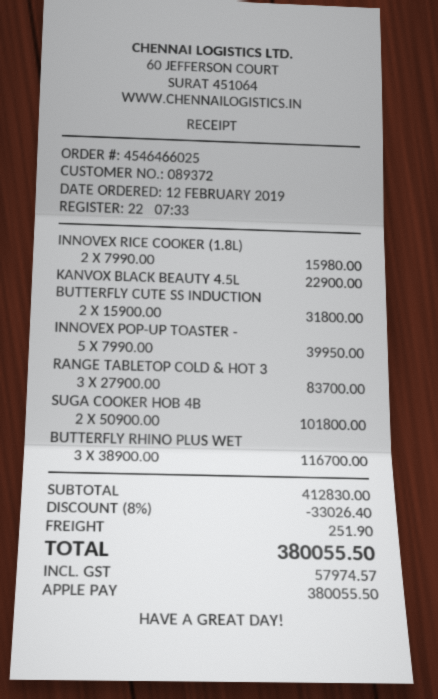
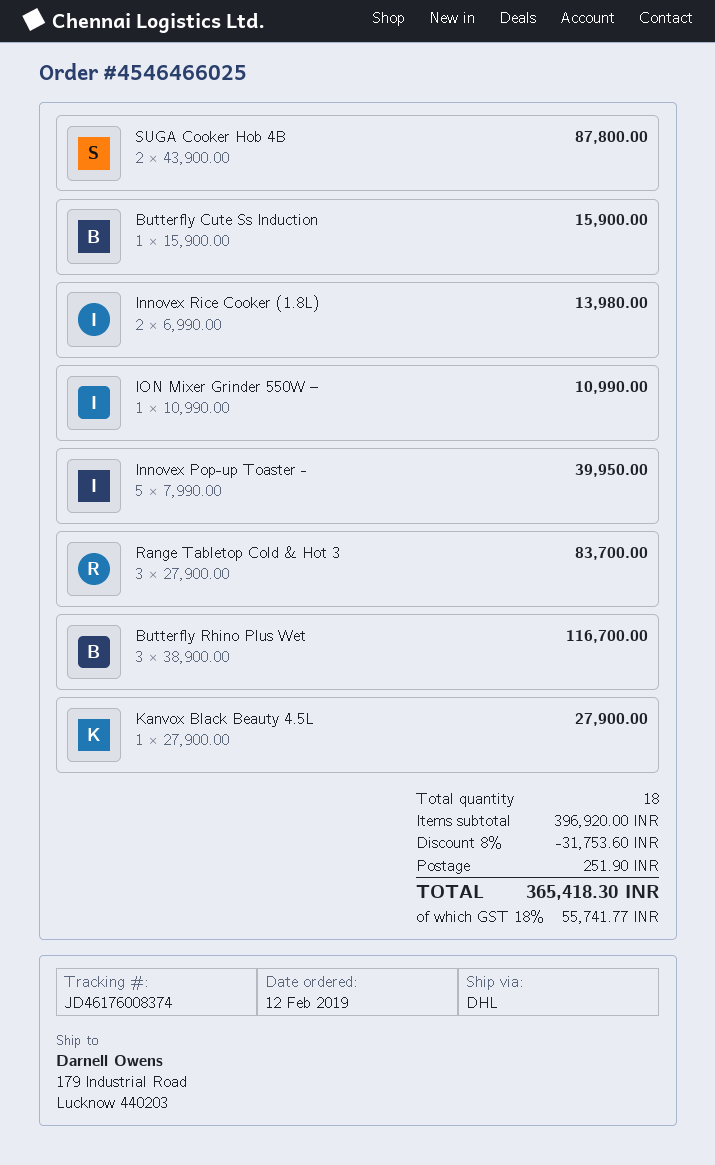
INNOVEX RICE COOKER (1.8L): 2 x 7990.00 = 15980.00 -> 2 x 6990.00 = 13980.00
KANVOX BLACK BEAUTY 4.5L: 1 x 22900.00 = 22900.00 -> 1 x 27900.00 = 27900.00
BUTTERFLY CUTE SS INDUCTION: 2 x 15900.00 = 31800.00 -> 1 x 15900.00 = 15900.00
SUGA COOKER HOB 4B: 2 x 50900.00 = 101800.00 -> 2 x 43900.00 = 87800.00
ION Mixer Grinder 550W –: none -> 1 x 10990.00 = 10990.00
subtotal: 412830.00 -> 396920.00
discount: 8% = 33026.40 -> 8% = 31753.60
tax: 57974.57 -> 55741.77
total: 380055.50 -> 365418.30

